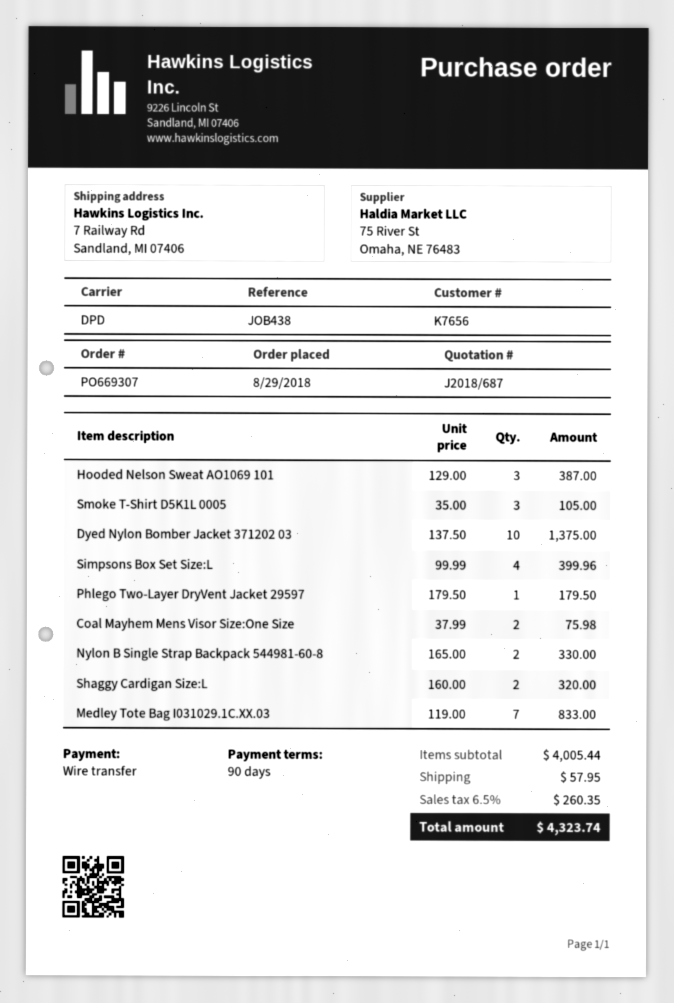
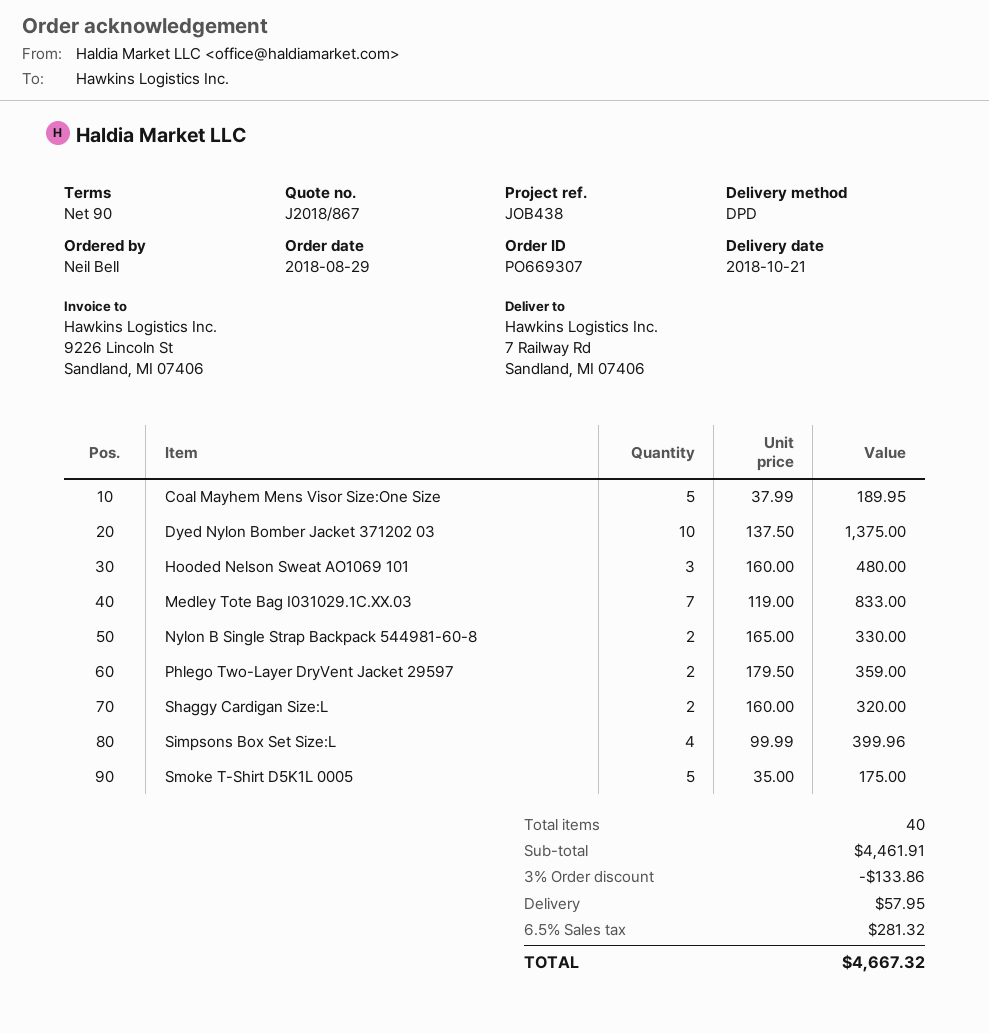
quote number: J2018/687 -> J2018/867
Hooded Nelson Sweat AO1069 101: 3 x 129.00 = 387.00 -> 3 x 160.00 = 480.00
Smoke T-Shirt D5K1L 0005: 3 x 35.00 = 105.00 -> 5 x 35.00 = 175.00
Phlego Two-Layer DryVent Jacket 29597: 1 x 179.50 = 179.50 -> 2 x 179.50 = 359.00
Coal Mayhem Mens Visor Size:One Size: 2 x 37.99 = 75.98 -> 5 x 37.99 = 189.95
subtotal: 4005.44 -> 4461.91
discount: none -> 3% = 133.86
tax: 6.5% = 260.35 -> 6.5% = 281.32
total: 4323.74 -> 4667.32

